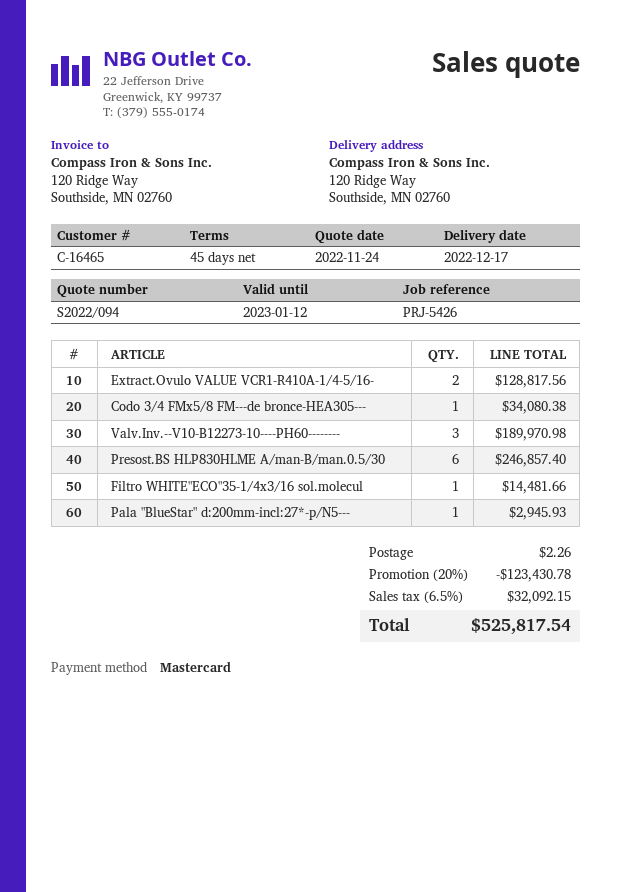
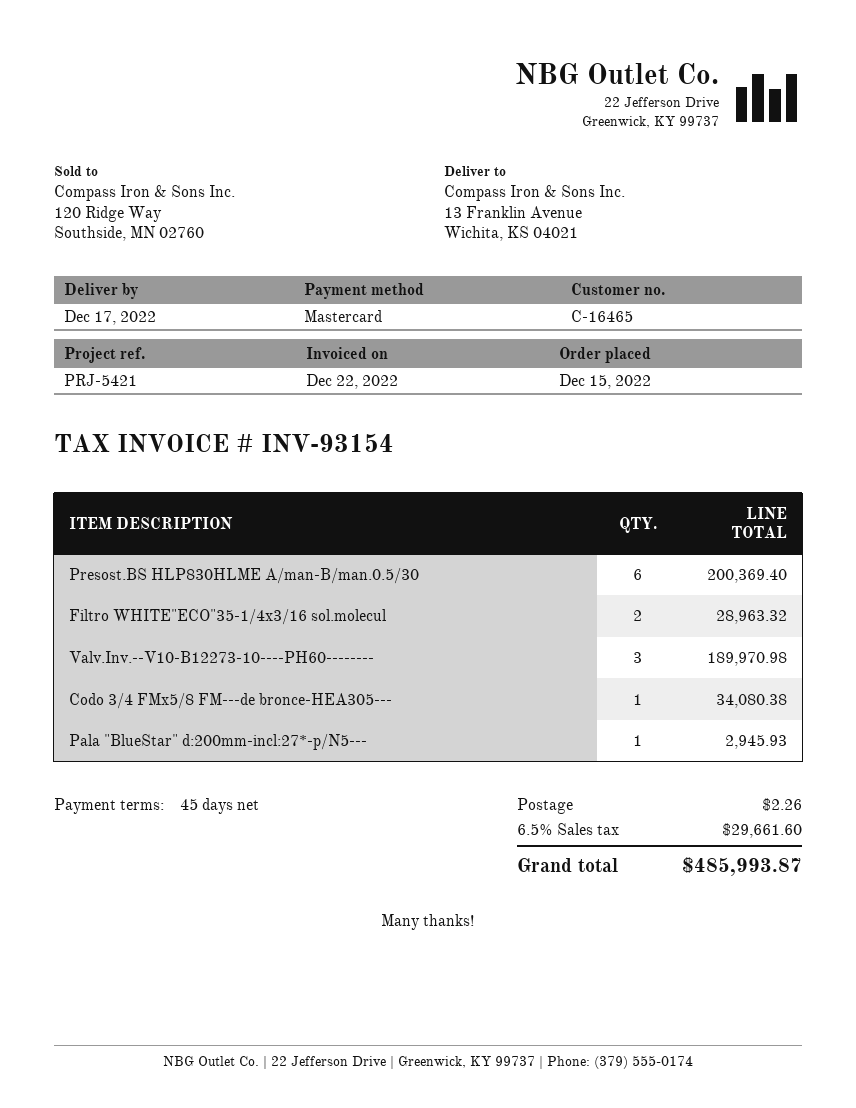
reference: PRJ-5426 -> PRJ-5421
ship to: 120 Ridge Way, Southside, MN 02760 -> 13 Franklin Avenue, Wichita, KS 04021
Extract.Ovulo VALUE VCR1-R410A-1/4-5/16-: 2 for 128817.56 -> none
Presost.BS HLP830HLME A/man-B/man.0.5/30: 6 for 246857.40 -> 6 for 200369.40
Filtro WHITE"ECO"35-1/4x3/16 sol.molecul: 1 for 14481.66 -> 2 for 28963.32
discount: 20% = 123430.78 -> none
tax: 6.5% = 32092.15 -> 6.5% = 29661.60
total: 525817.54 -> 485993.87

